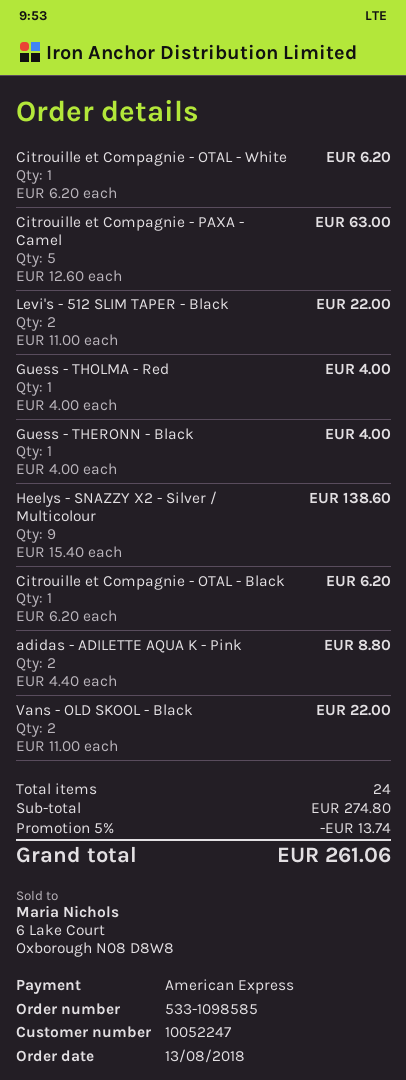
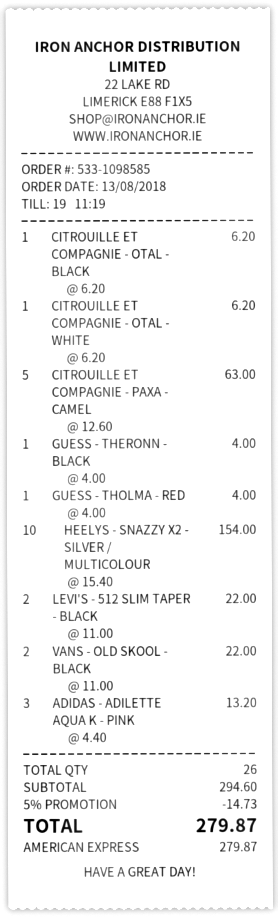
Heelys - SNAZZY X2 - Silver / Multicolour: 9 x 15.40 = 138.60 -> 10 x 15.40 = 154.00
adidas - ADILETTE AQUA K - Pink: 2 x 4.40 = 8.80 -> 3 x 4.40 = 13.20
total quantity: 24 -> 26
subtotal: 274.80 -> 294.60
discount: 5% = 13.74 -> 5% = 14.73
total: 261.06 -> 279.87

